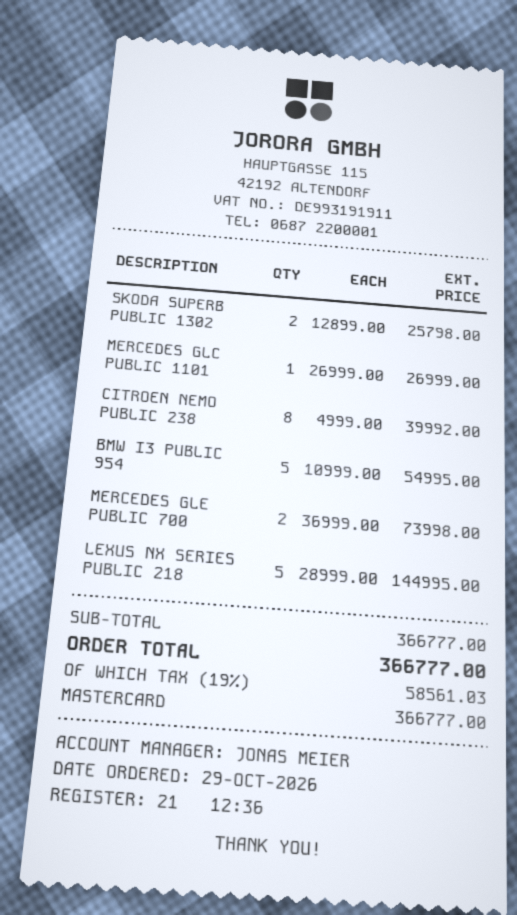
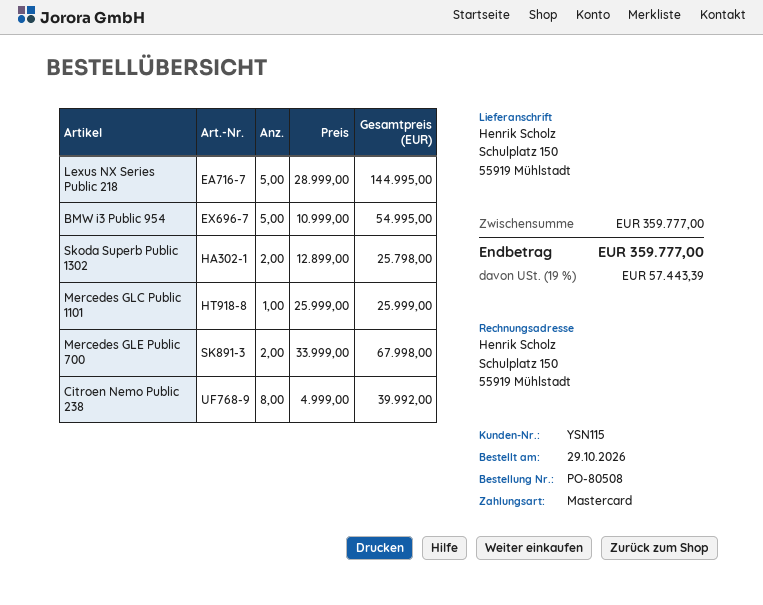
MERCEDES GLC PUBLIC 1101: 1 x 26999.00 = 26999.00 -> 1 x 25999.00 = 25999.00
MERCEDES GLE PUBLIC 700: 2 x 36999.00 = 73998.00 -> 2 x 33999.00 = 67998.00
subtotal: 366777.00 -> 359777.00
tax: 19% = 58561.03 -> 19% = 57443.39
total: 366777.00 -> 359777.00

